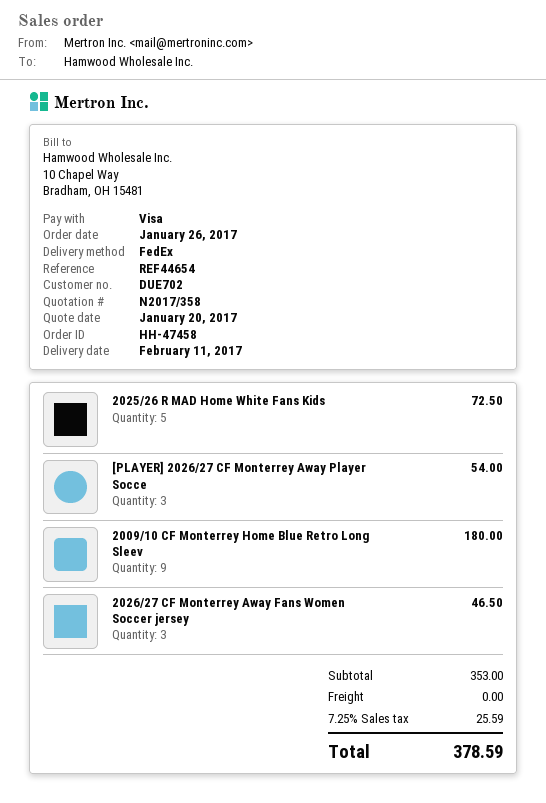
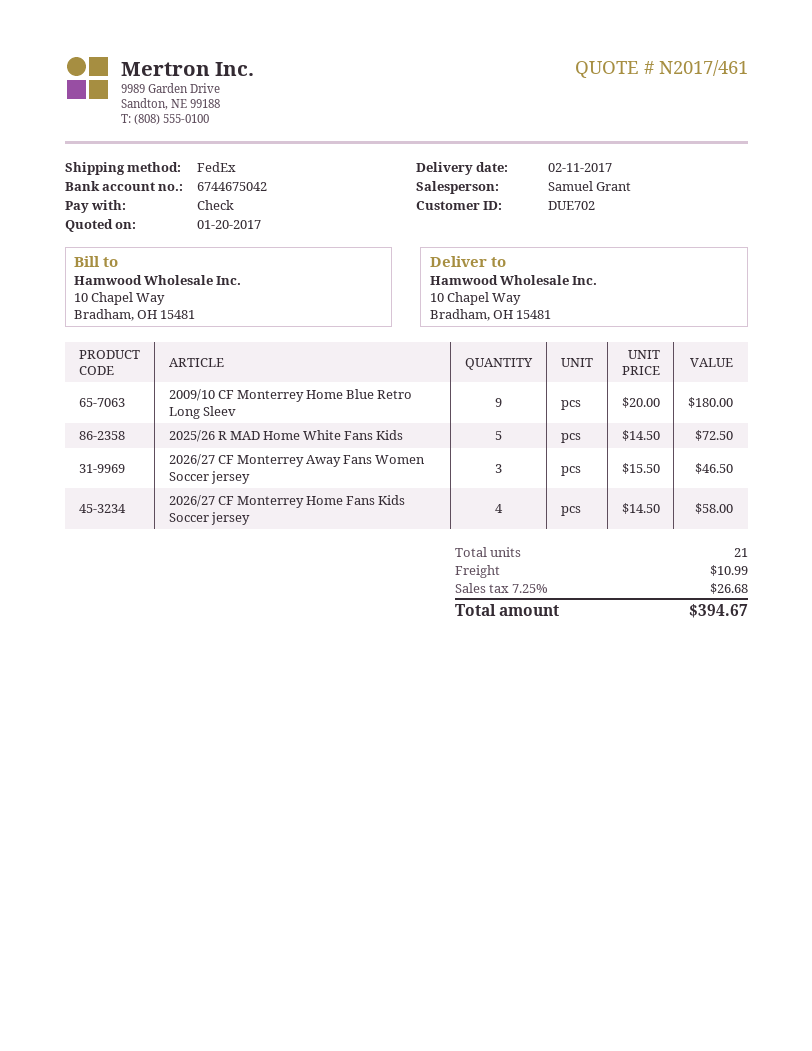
quote number: N2017/358 -> N2017/461
payment method: Visa -> cheque
[PLAYER] 2026/27 CF Monterrey Away Player Socce: 3 for 54.00 -> none
2026/27 CF Monterrey Home Fans Kids Soccer jersey: none -> 4 for 58.00
shipping: 0.00 -> 10.99
tax: 7.25% = 25.59 -> 7.25% = 26.68
total: 378.59 -> 394.67

